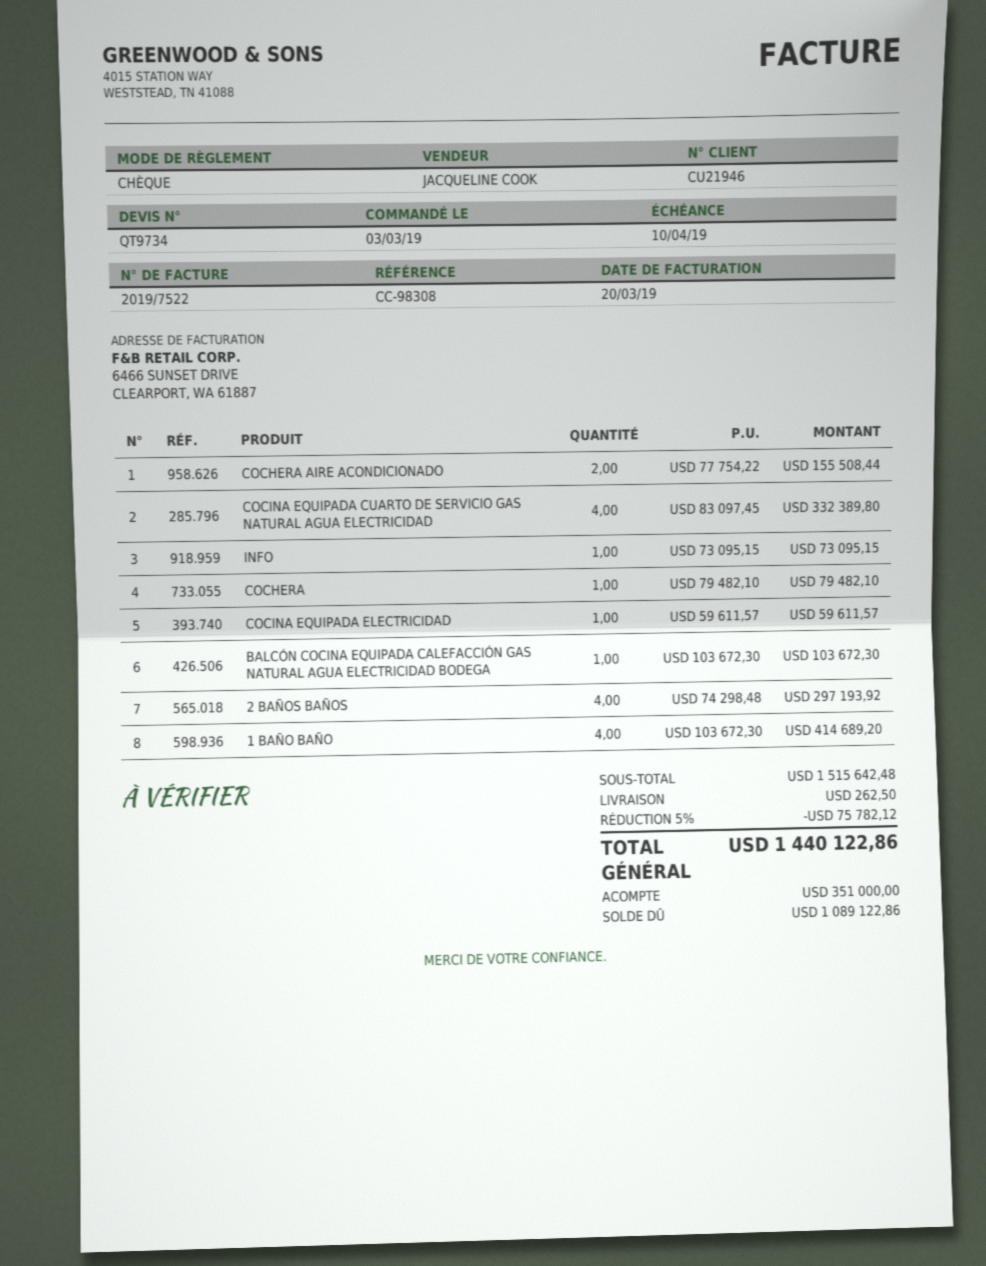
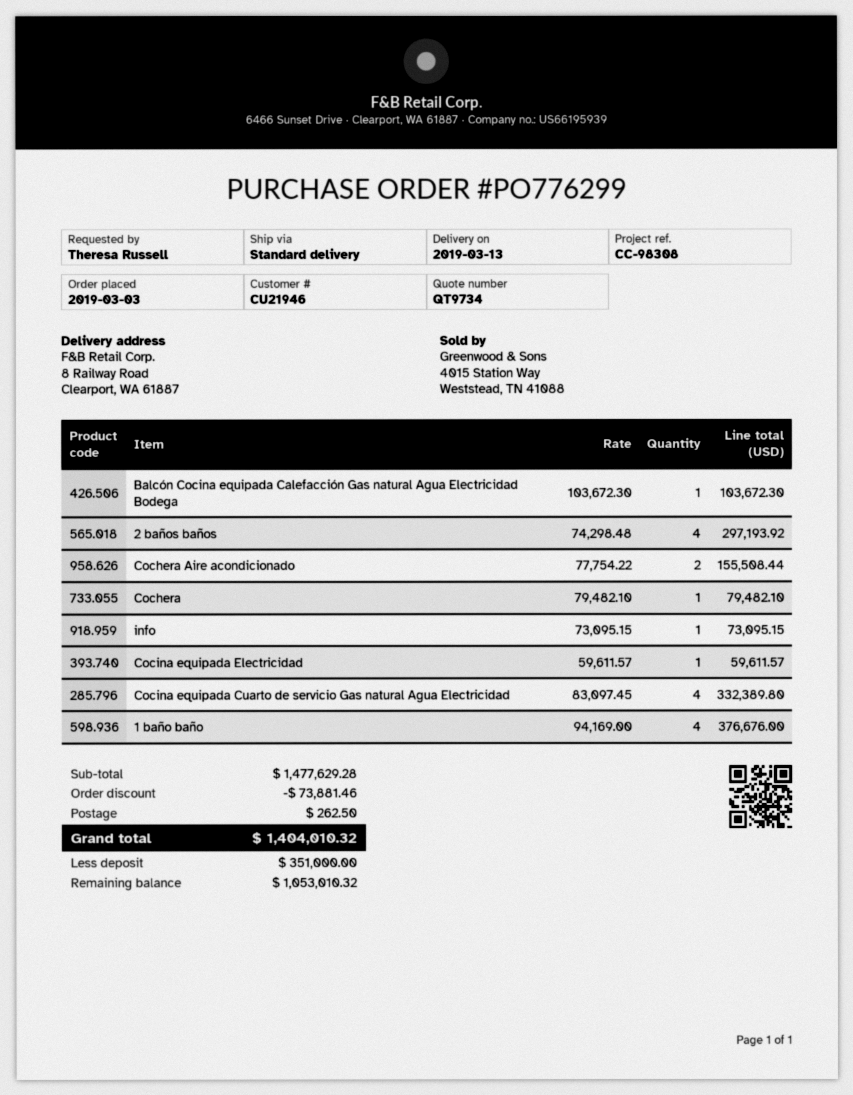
1 BAÑO BAÑO: 4 x 103672.30 = 414689.20 -> 4 x 94169.00 = 376676.00
subtotal: 1515642.48 -> 1477629.28
discount: 75782.12 -> 73881.46
total: 1440122.86 -> 1404010.32
balance: 1089122.86 -> 1053010.32

